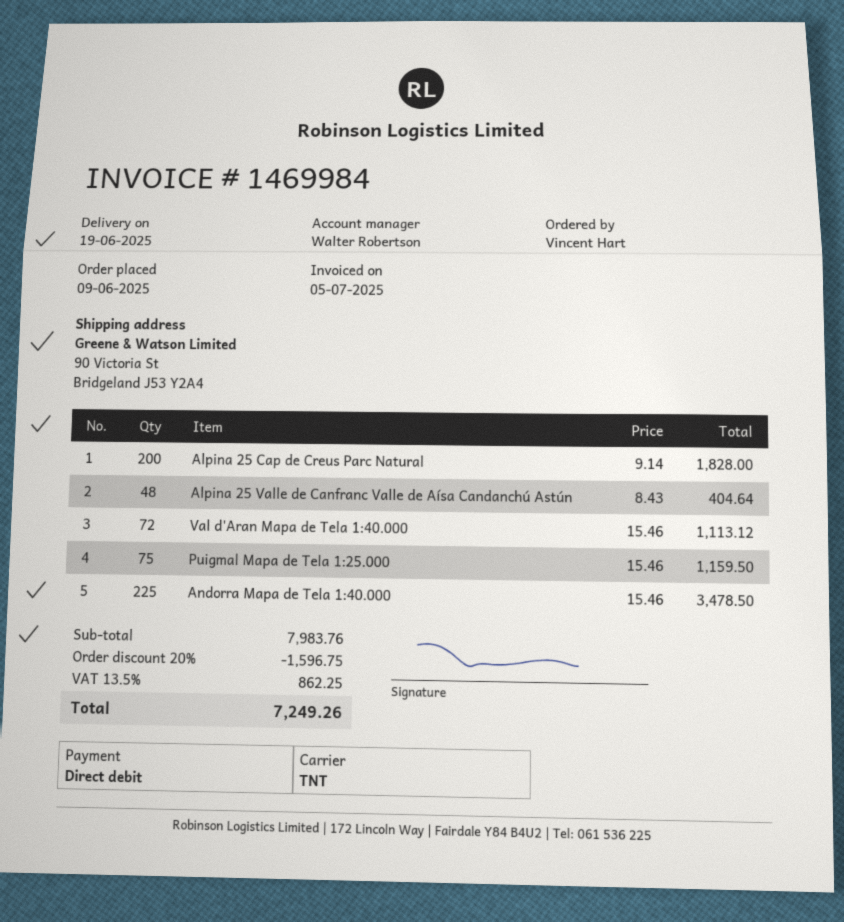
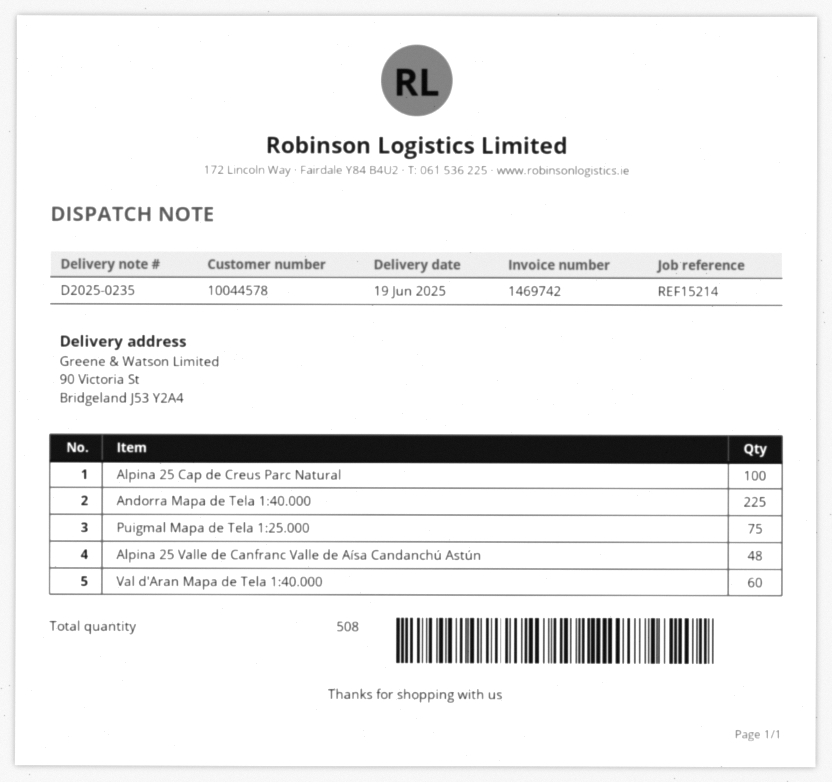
invoice number: 1469984 -> 1469742
Alpina 25 Cap de Creus Parc Natural: 200 -> 100
Val d'Aran Mapa de Tela 1:40.000: 72 -> 60

